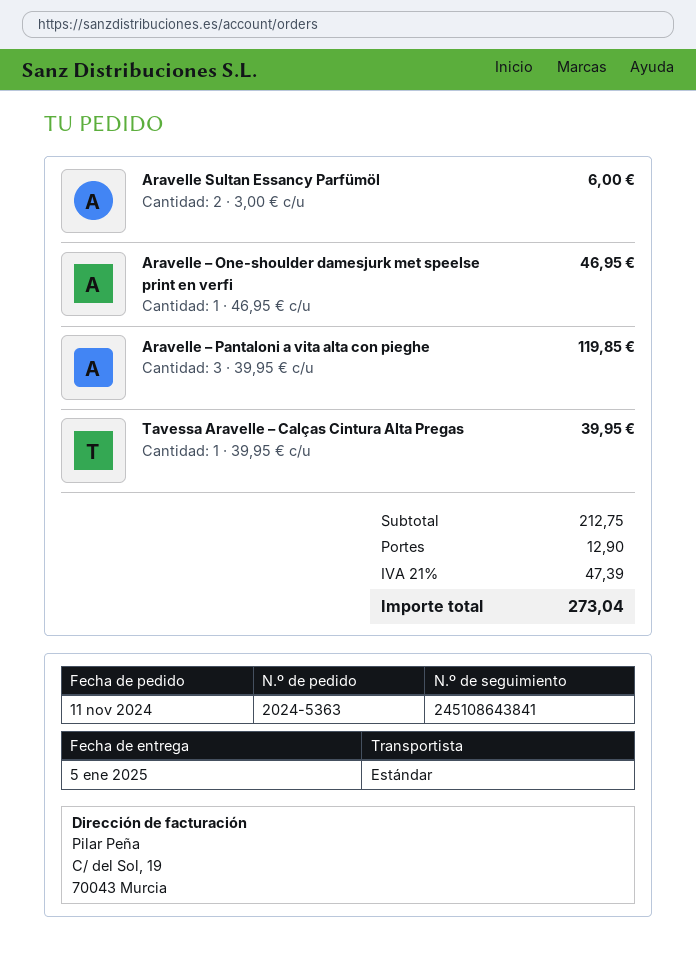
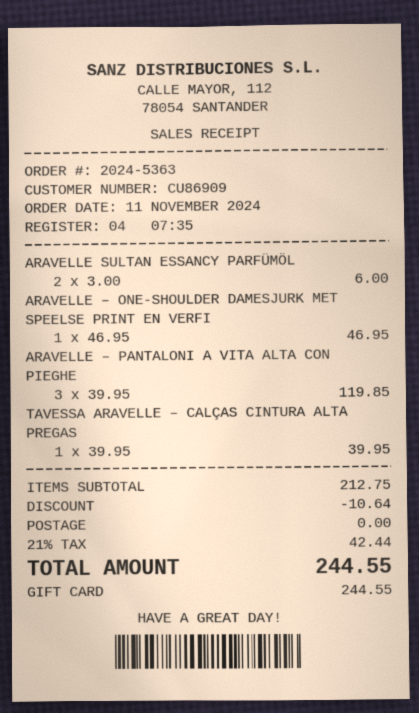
discount: none -> 10.64
shipping: 12.90 -> 0.00
tax: 21% = 47.39 -> 21% = 42.44
total: 273.04 -> 244.55

